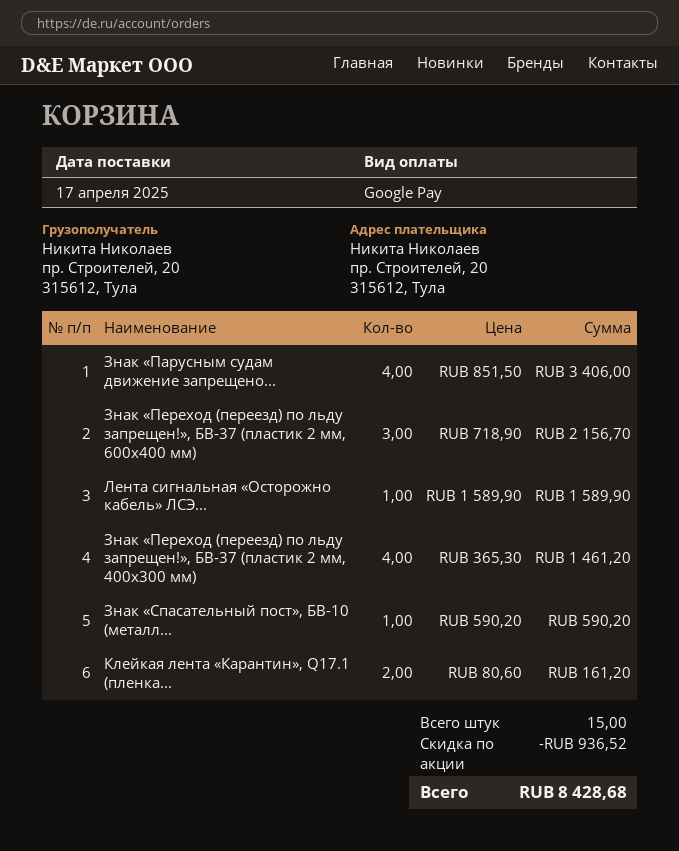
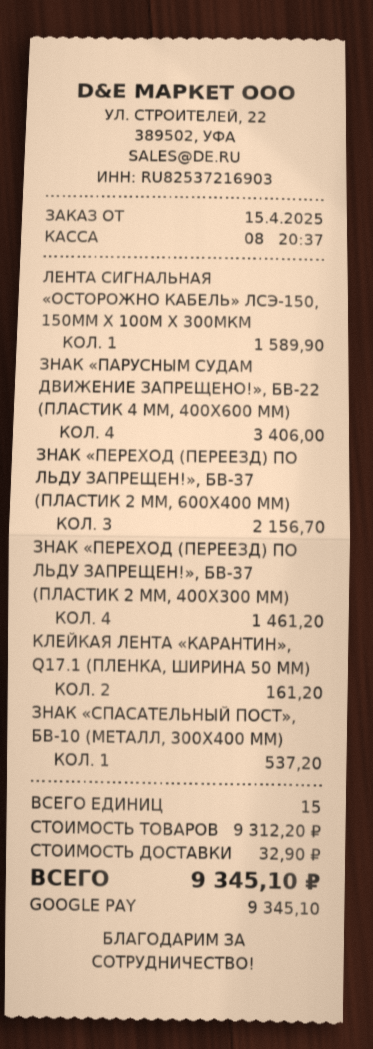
Знак «Спасательный пост», БВ-10 (металл...: 1 for 590.20 -> 1 for 537.20
discount: 936.52 -> none
shipping: none -> 32.90
total: 8428.68 -> 9345.10

